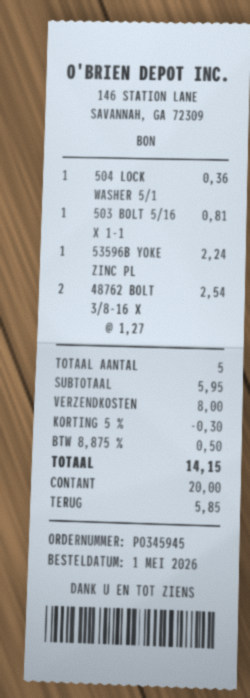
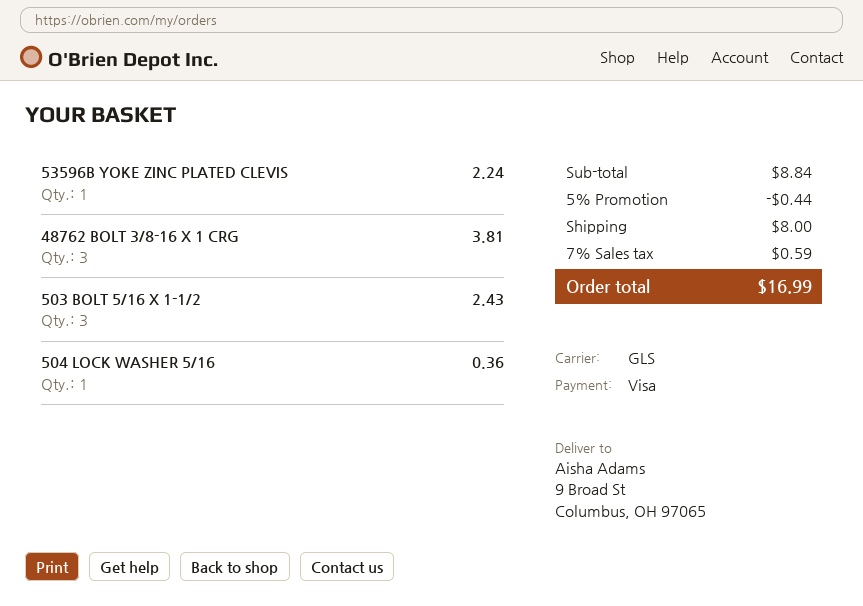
payment method: cash -> Visa
503 BOLT 5/16 X 1-1: 1 for 0.81 -> 3 for 2.43
48762 BOLT 3/8-16 X: 2 for 2.54 -> 3 for 3.81
subtotal: 5.95 -> 8.84
discount: 5% = 0.30 -> 5% = 0.44
tax: 8.875% = 0.50 -> 7% = 0.59
total: 14.15 -> 16.99

